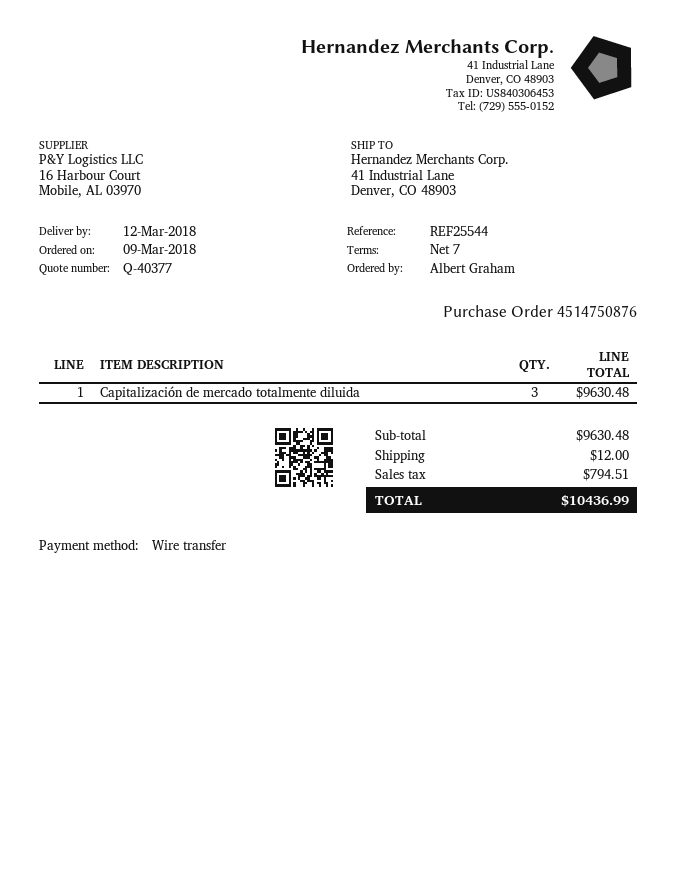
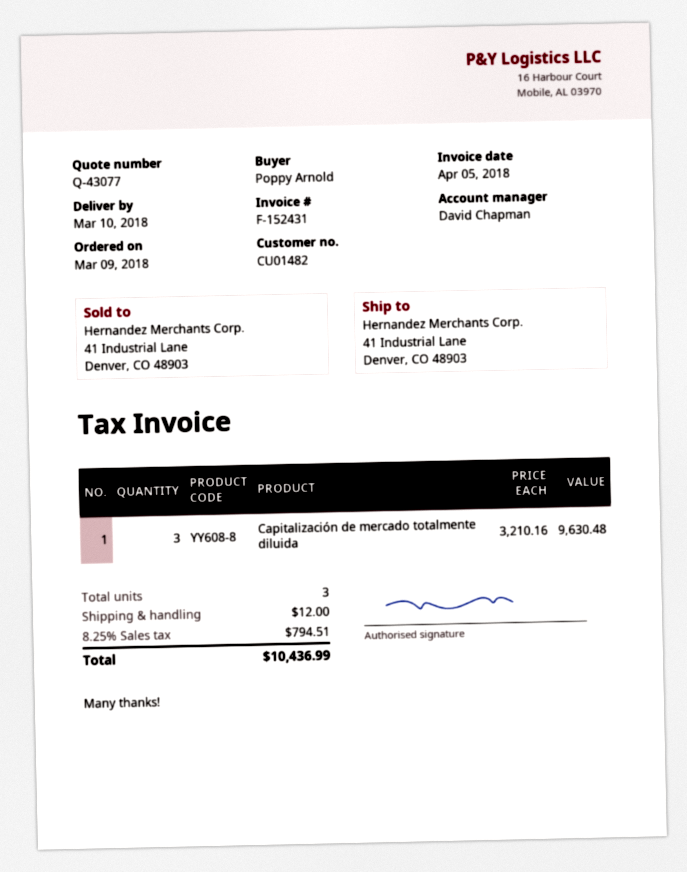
quote number: Q-40377 -> Q-43077
delivery date: 2018-03-12 -> 2018-03-10
ordered by: Albert Graham -> Poppy Arnold

